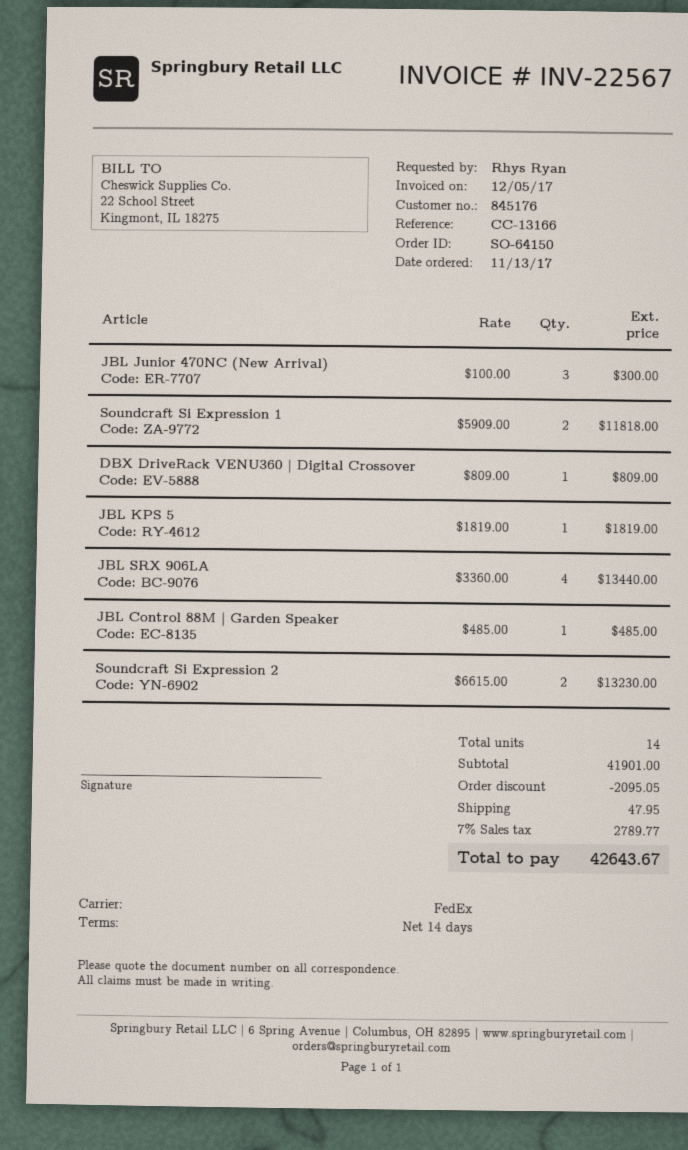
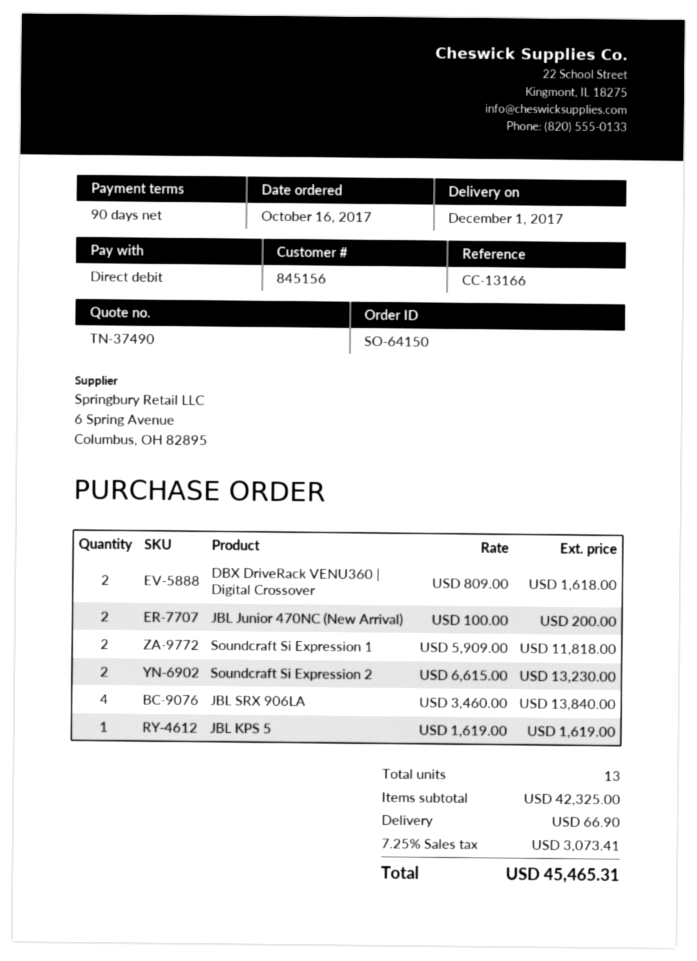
order date: 2017-11-13 -> 2017-10-16
payment terms: 14 days -> 90 days
customer number: 845176 -> 845156
JBL Junior 470NC (New Arrival): 3 x 100.00 = 300.00 -> 2 x 100.00 = 200.00
DBX DriveRack VENU360 | Digital Crossover: 1 x 809.00 = 809.00 -> 2 x 809.00 = 1618.00
JBL KPS 5: 1 x 1819.00 = 1819.00 -> 1 x 1619.00 = 1619.00
JBL SRX 906LA: 4 x 3360.00 = 13440.00 -> 4 x 3460.00 = 13840.00
JBL Control 88M | Garden Speaker: 1 x 485.00 = 485.00 -> none
total quantity: 14 -> 13
subtotal: 41901.00 -> 42325.00
discount: 2095.05 -> none
shipping: 47.95 -> 66.90
tax: 7% = 2789.77 -> 7.25% = 3073.41
total: 42643.67 -> 45465.31

